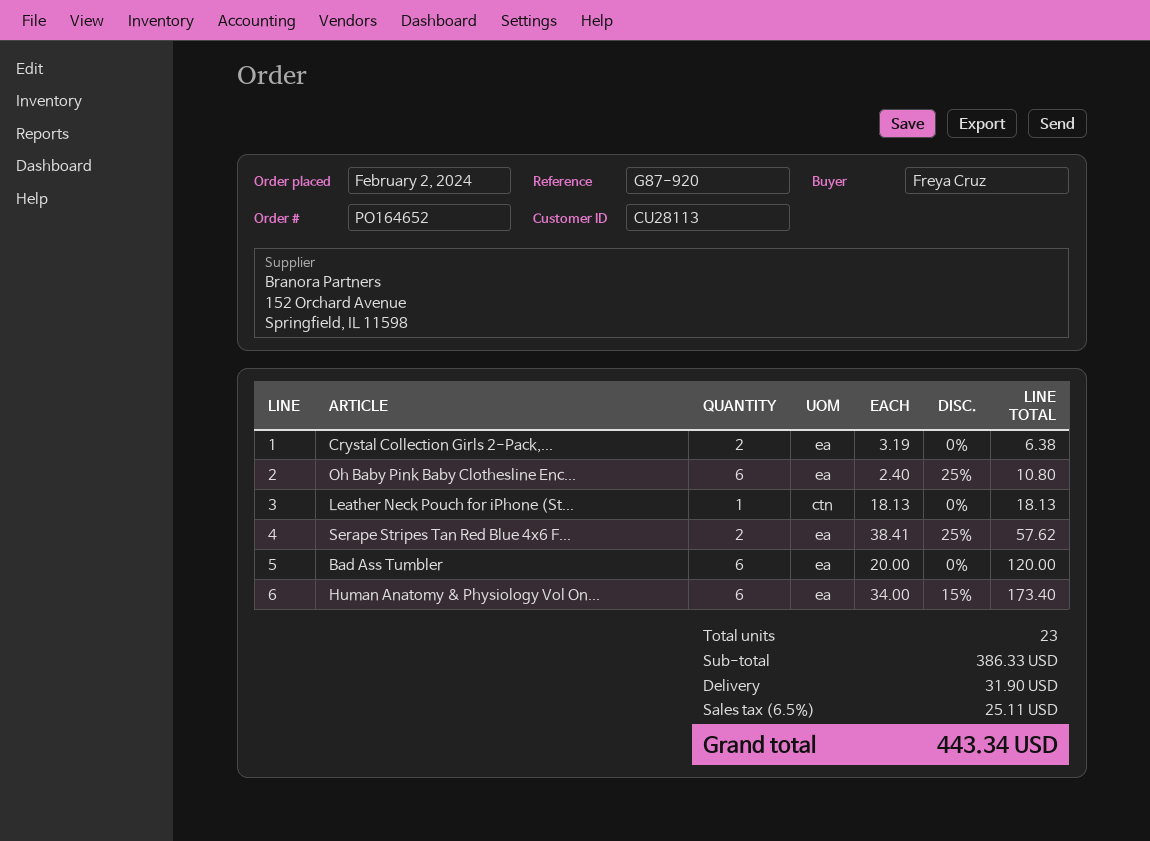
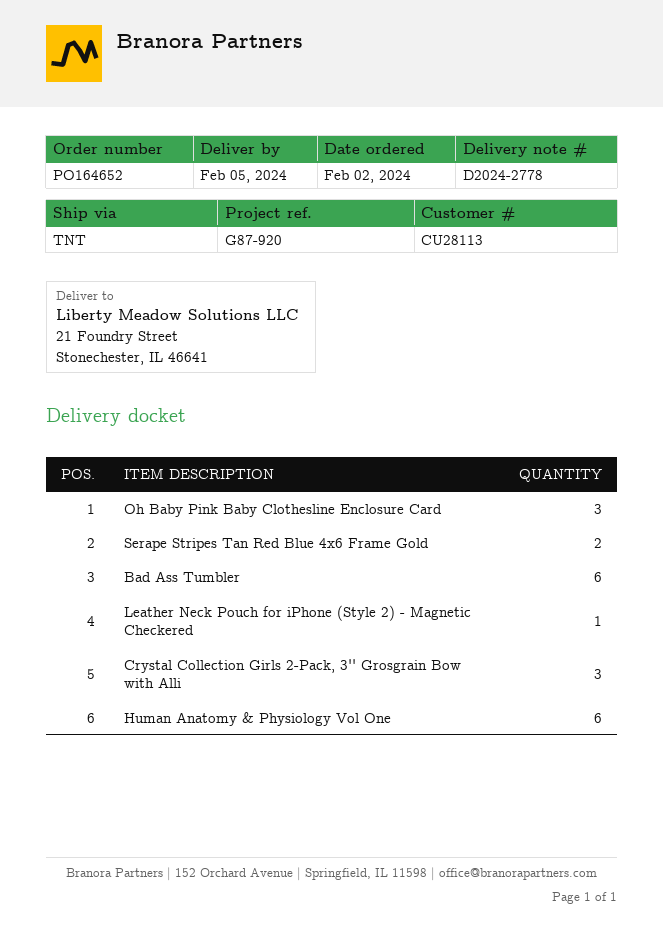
Crystal Collection Girls 2-Pack,...: 2 -> 3
Oh Baby Pink Baby Clothesline Enc...: 6 -> 3

